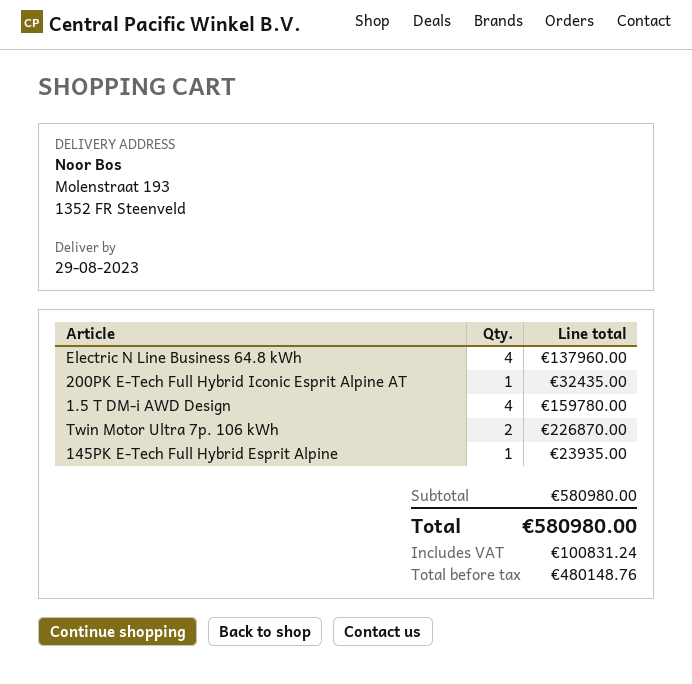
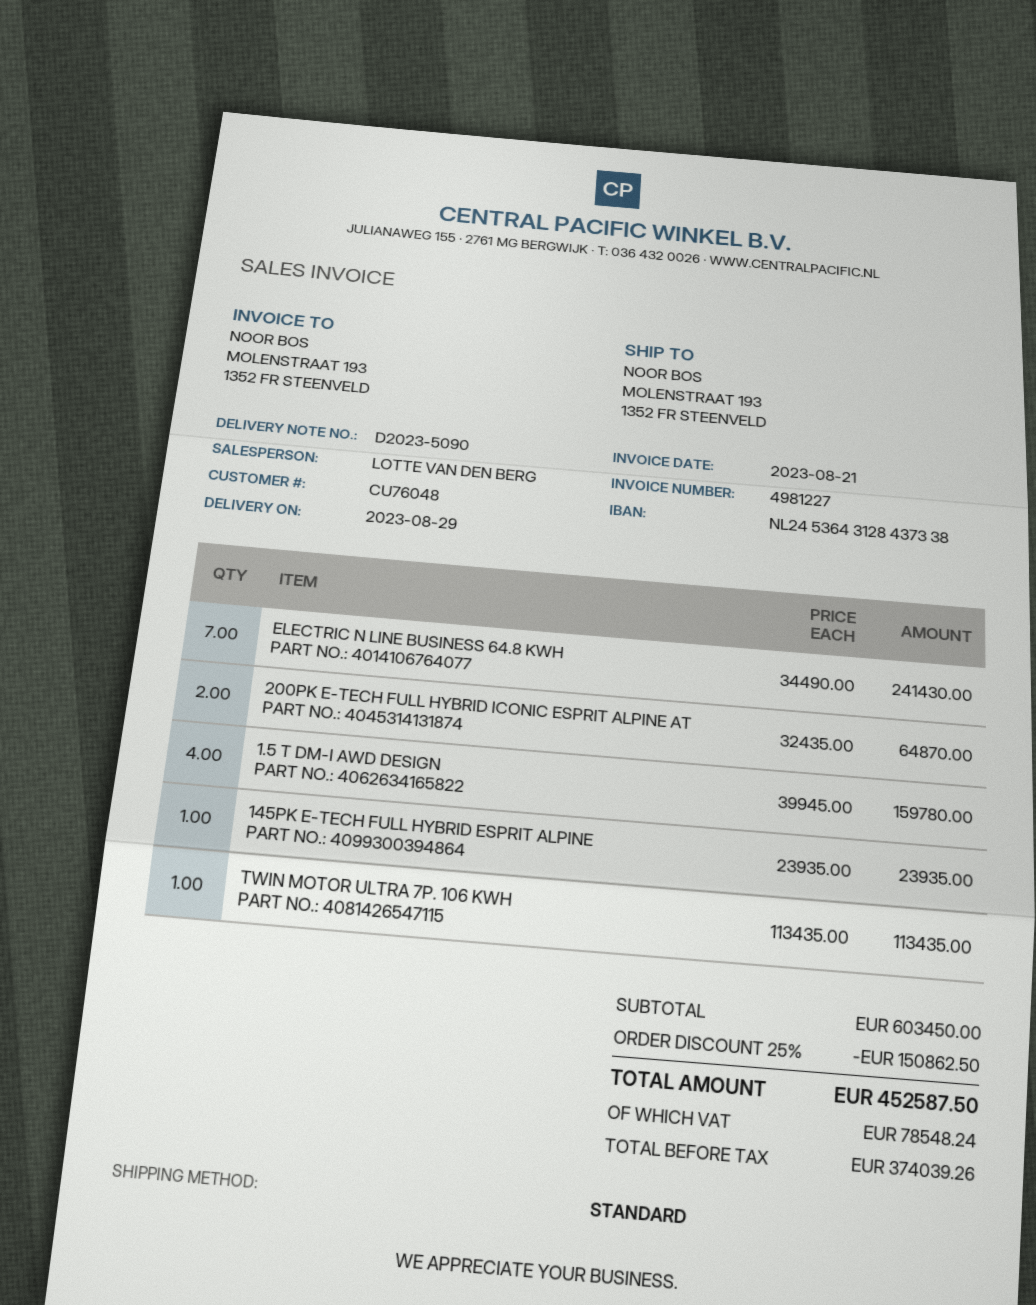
Electric N Line Business 64.8 kWh: 4 for 137960.00 -> 7 for 241430.00
200PK E-Tech Full Hybrid Iconic Esprit Alpine AT: 1 for 32435.00 -> 2 for 64870.00
Twin Motor Ultra 7p. 106 kWh: 2 for 226870.00 -> 1 for 113435.00
subtotal: 580980.00 -> 603450.00
discount: none -> 25% = 150862.50
net: 480148.76 -> 374039.26
tax: 100831.24 -> 78548.24
total: 580980.00 -> 452587.50

